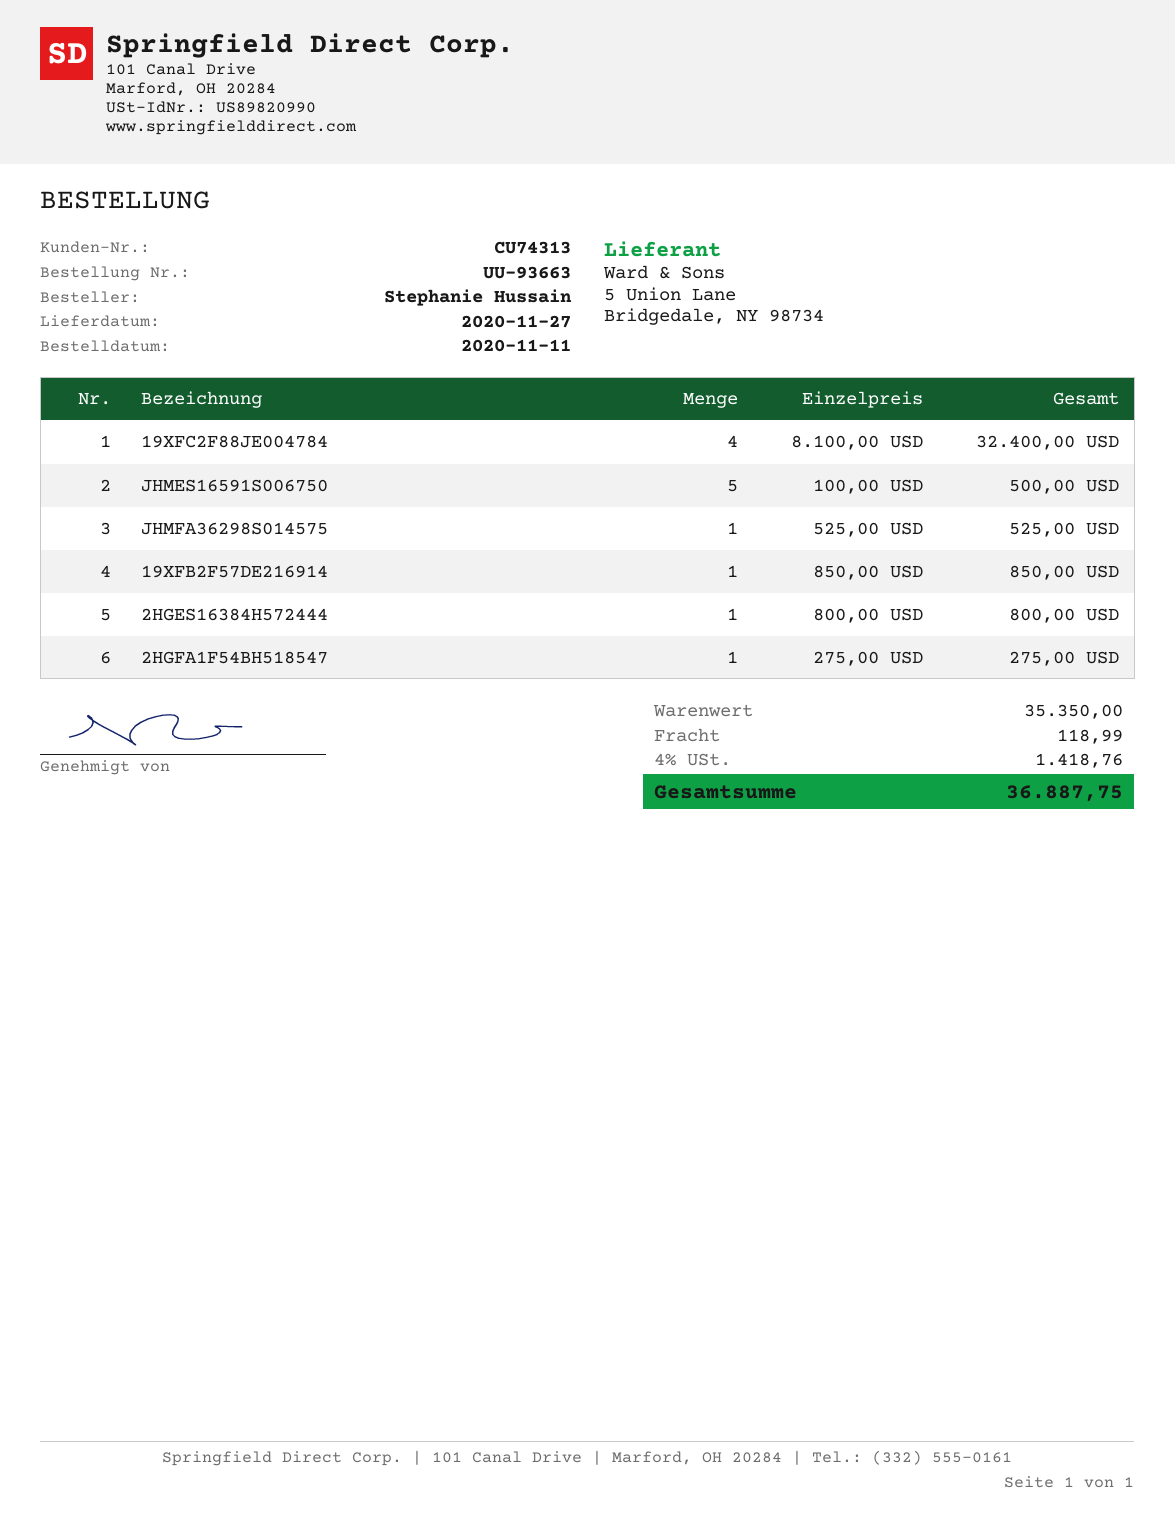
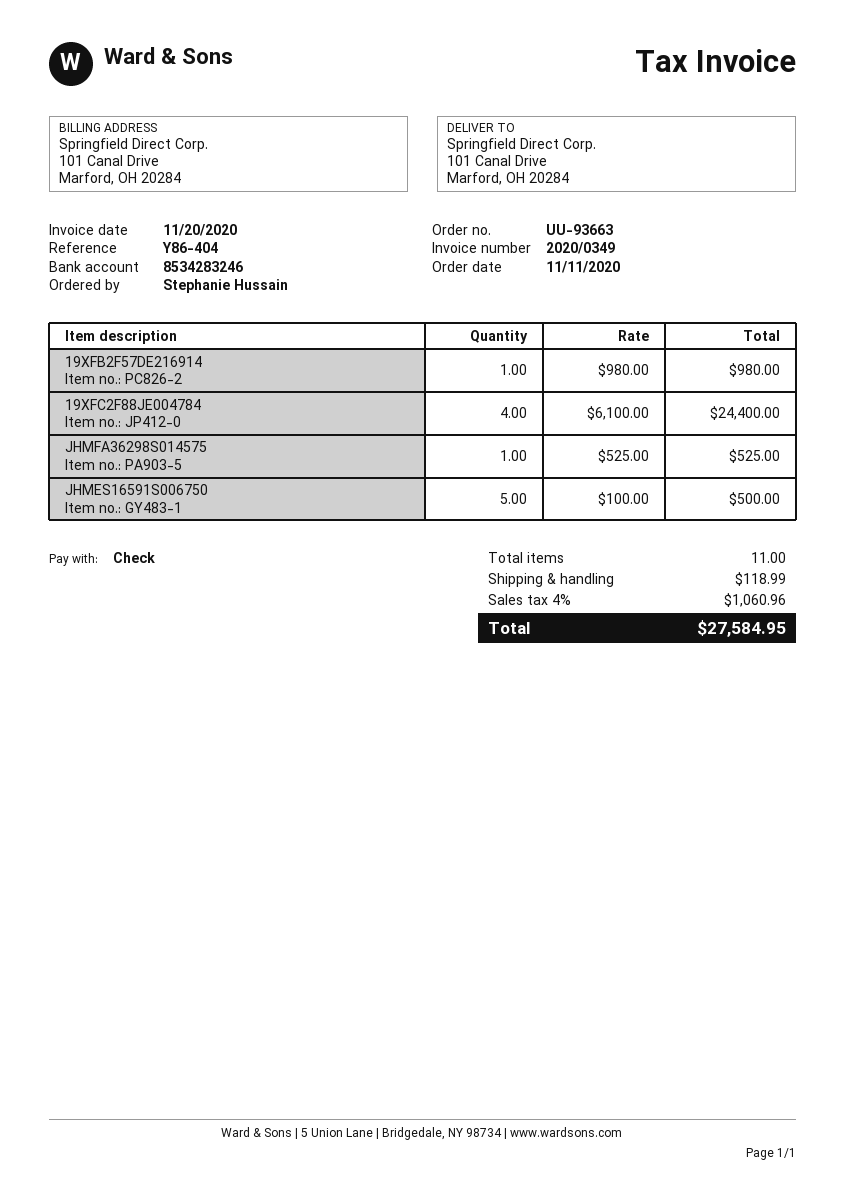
19XFC2F88JE004784: 4 x 8100.00 = 32400.00 -> 4 x 6100.00 = 24400.00
19XFB2F57DE216914: 1 x 850.00 = 850.00 -> 1 x 980.00 = 980.00
2HGES16384H572444: 1 x 800.00 = 800.00 -> none
2HGFA1F54BH518547: 1 x 275.00 = 275.00 -> none
tax: 4% = 1418.76 -> 4% = 1060.96
total: 36887.75 -> 27584.95

